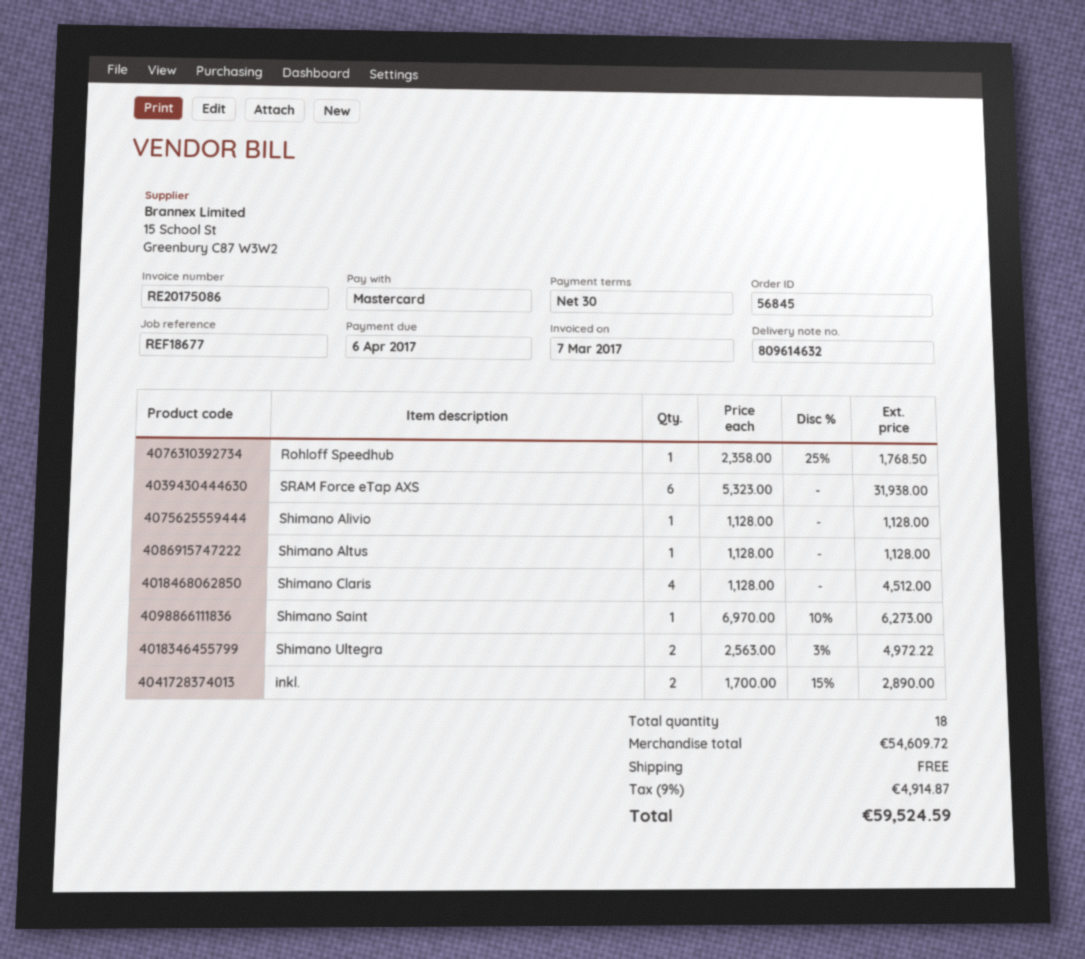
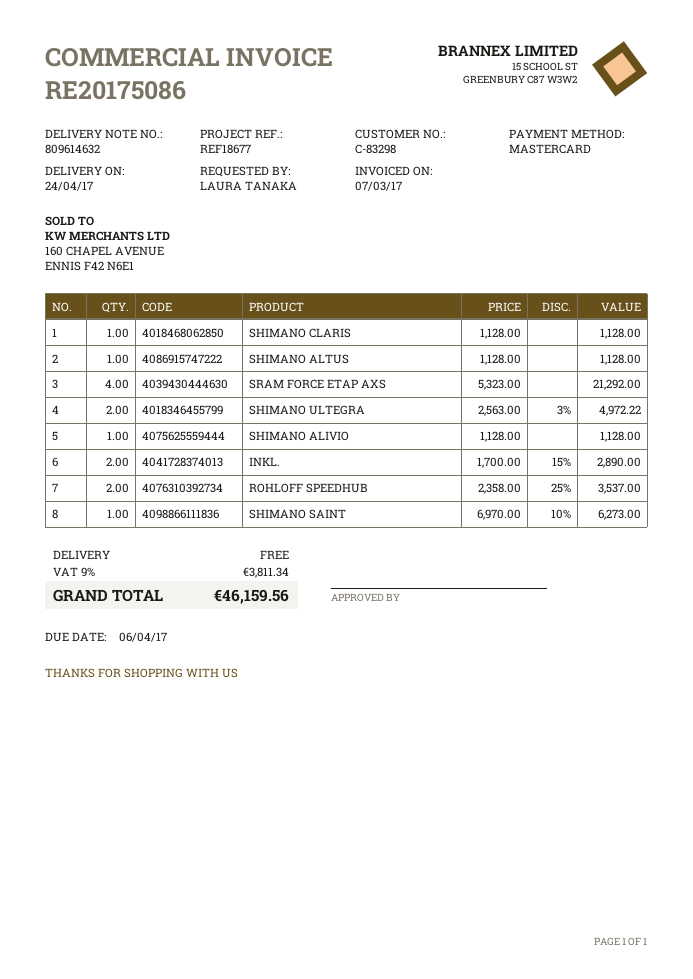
Rohloff Speedhub: 1 x 2358.00 - 25% = 1768.50 -> 2 x 2358.00 - 25% = 3537.00
SRAM Force eTap AXS: 6 x 5323.00 = 31938.00 -> 4 x 5323.00 = 21292.00
Shimano Claris: 4 x 1128.00 = 4512.00 -> 1 x 1128.00 = 1128.00
tax: 9% = 4914.87 -> 9% = 3811.34
total: 59524.59 -> 46159.56

